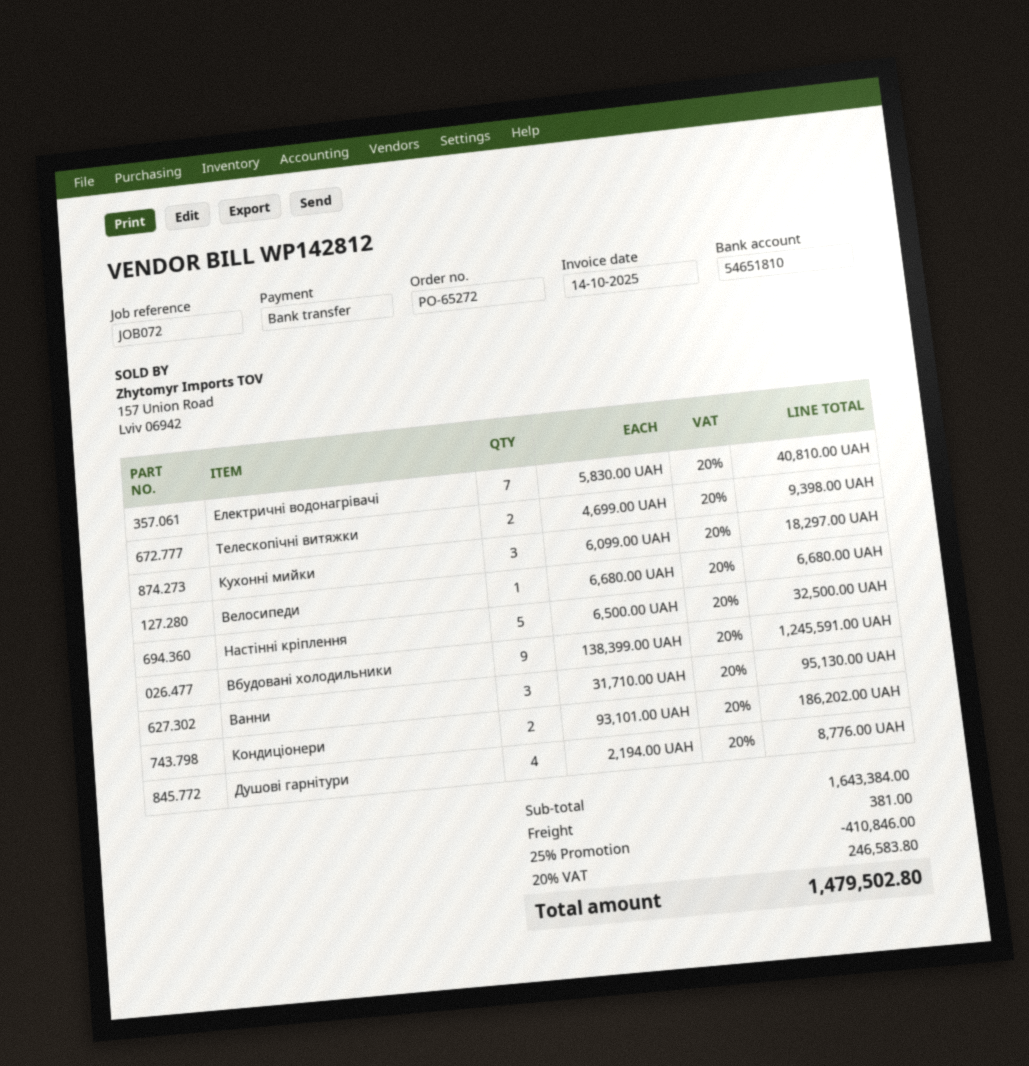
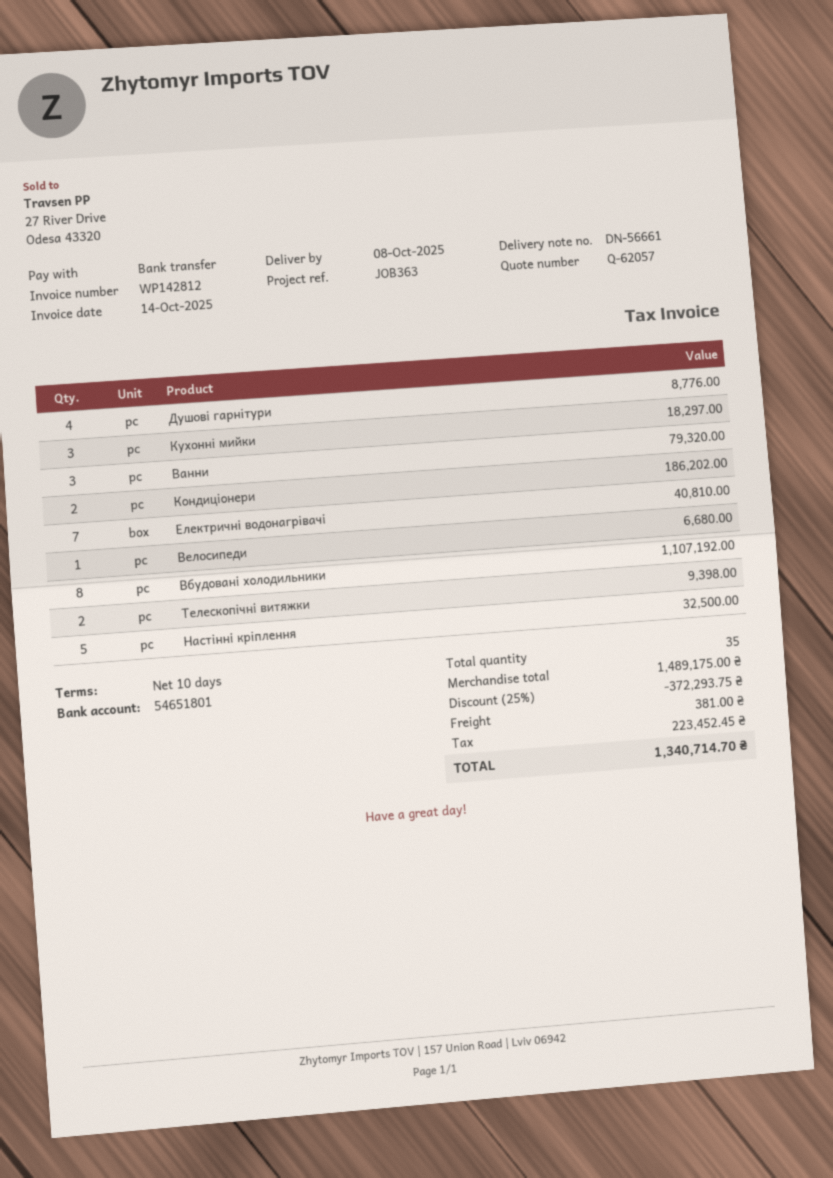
reference: JOB072 -> JOB363
bank account: 54651810 -> 54651801
Вбудовані холодильники: 9 for 1245591.00 -> 8 for 1107192.00
Ванни: 3 for 95130.00 -> 3 for 79320.00
subtotal: 1643384.00 -> 1489175.00
discount: 25% = 410846.00 -> 25% = 372293.75
tax: 246583.80 -> 223452.45
total: 1479502.80 -> 1340714.70

